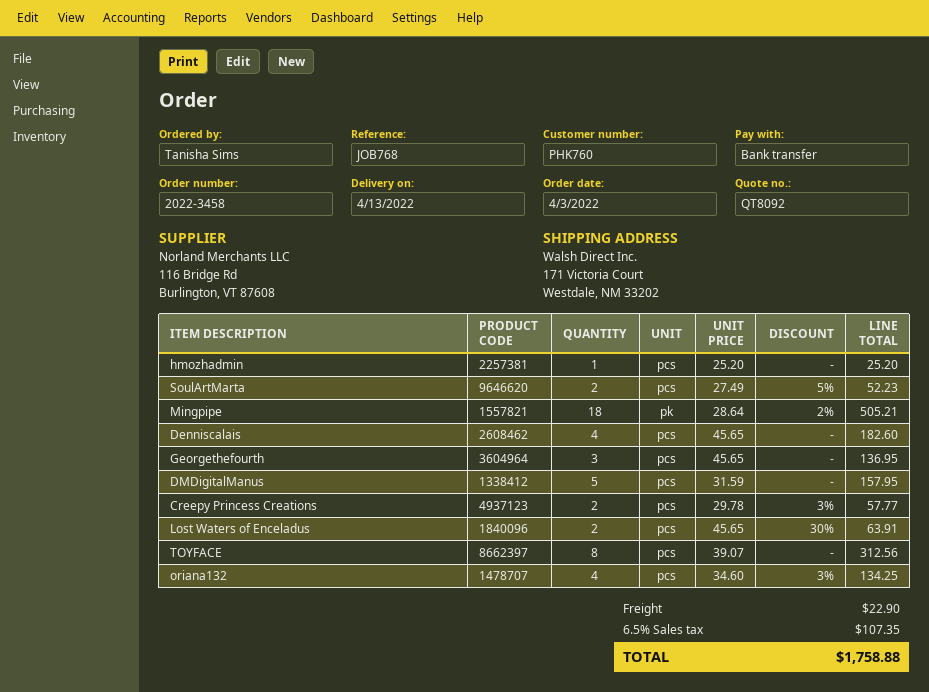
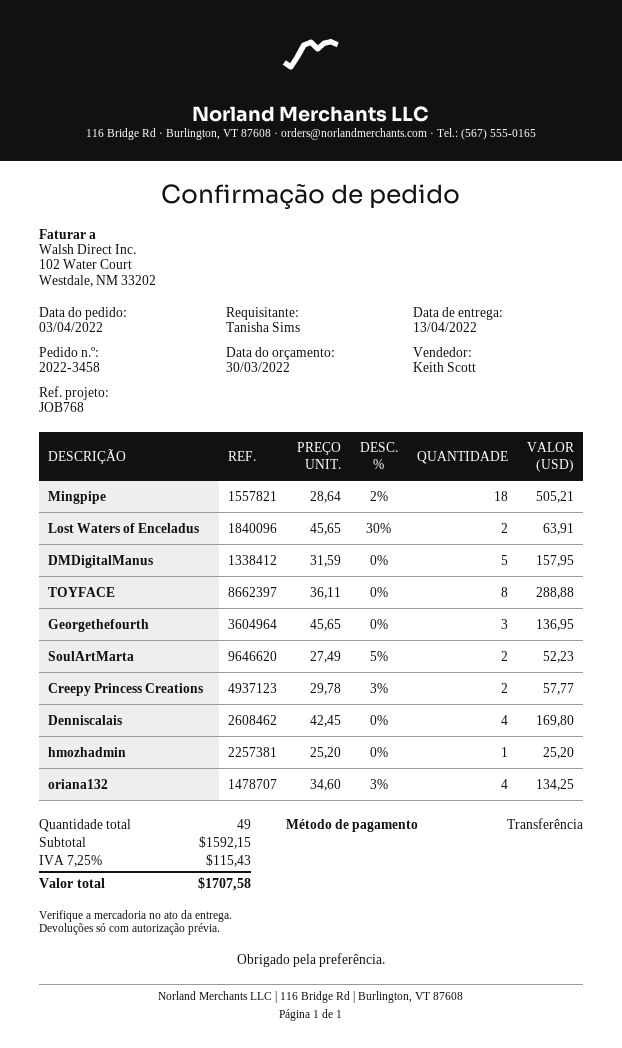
Denniscalais: 4 x 45.65 = 182.60 -> 4 x 42.45 = 169.80
TOYFACE: 8 x 39.07 = 312.56 -> 8 x 36.11 = 288.88
shipping: 22.90 -> none
tax: 6.5% = 107.35 -> 7.25% = 115.43
total: 1758.88 -> 1707.58

